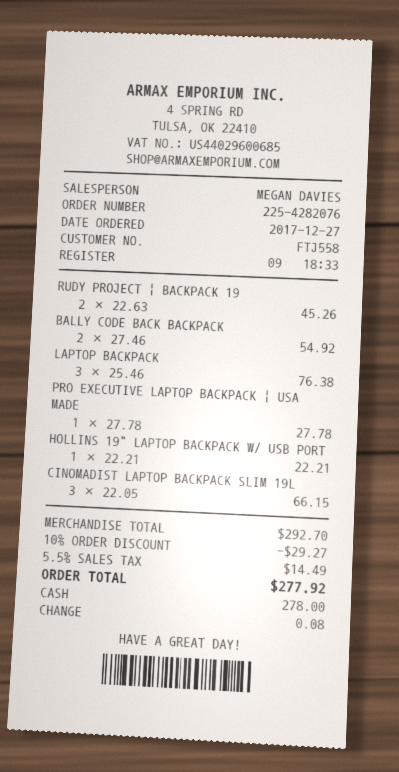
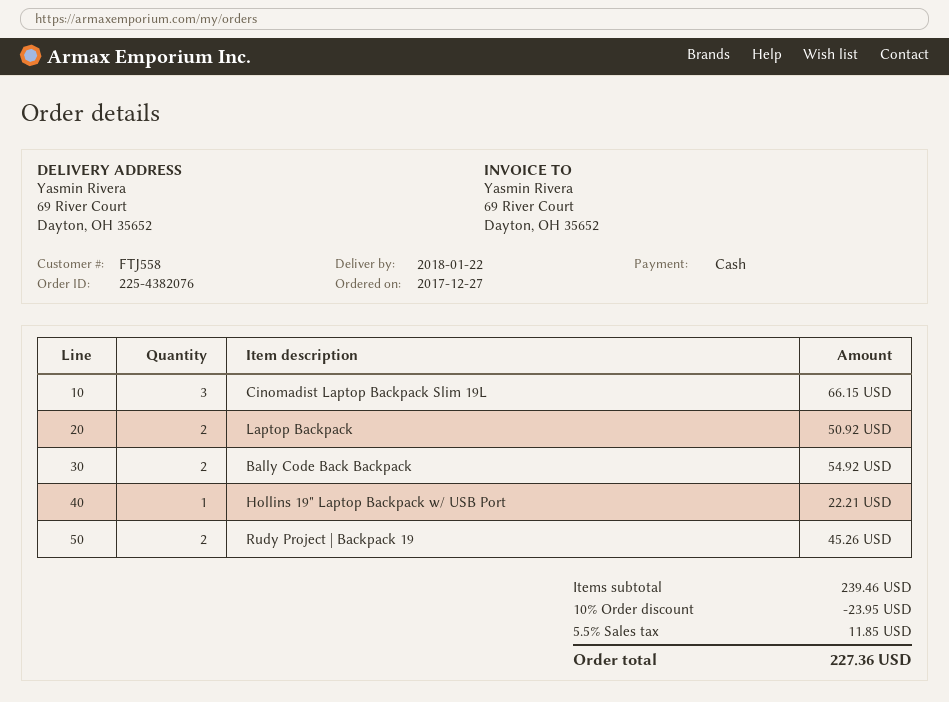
order number: 225-4282076 -> 225-4382076
LAPTOP BACKPACK: 3 for 76.38 -> 2 for 50.92
PRO EXECUTIVE LAPTOP BACKPACK | USA MADE: 1 for 27.78 -> none
subtotal: 292.70 -> 239.46
discount: 10% = 29.27 -> 10% = 23.95
tax: 5.5% = 14.49 -> 5.5% = 11.85
total: 277.92 -> 227.36

